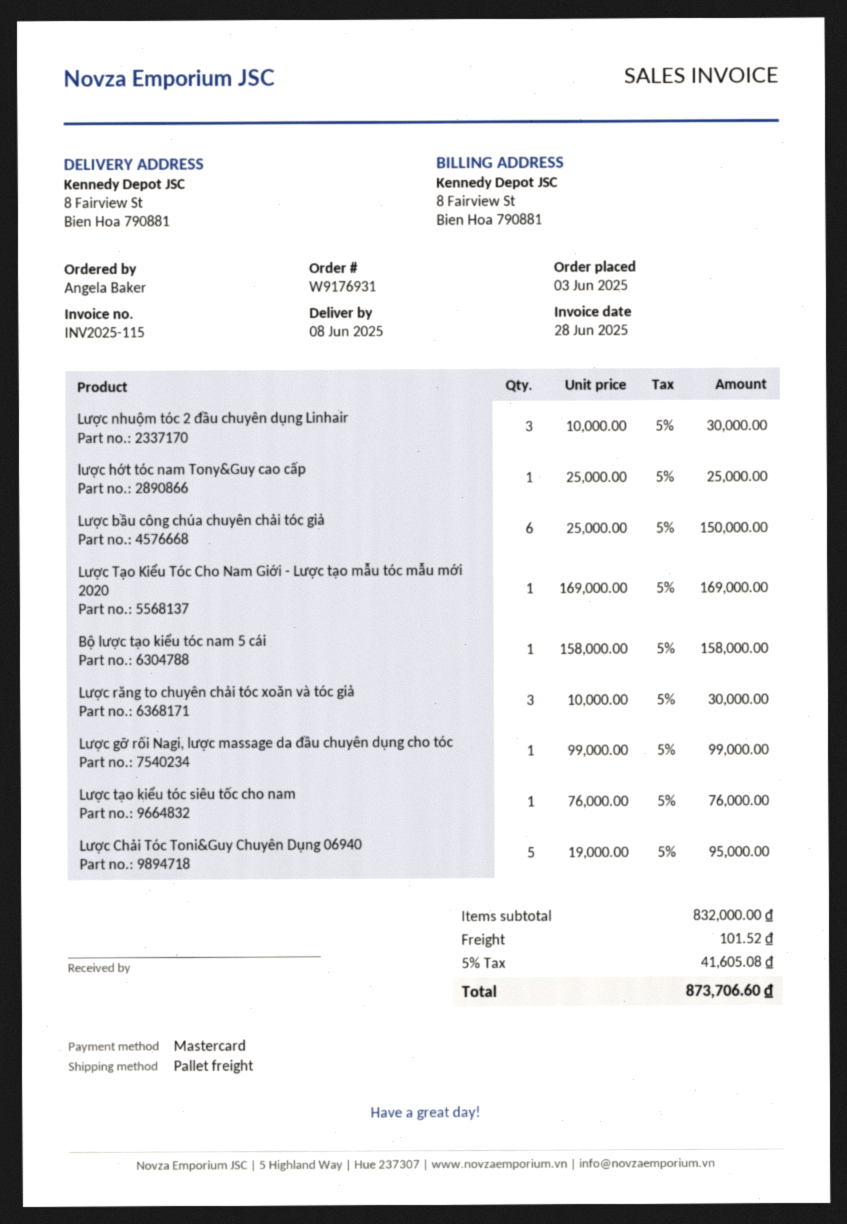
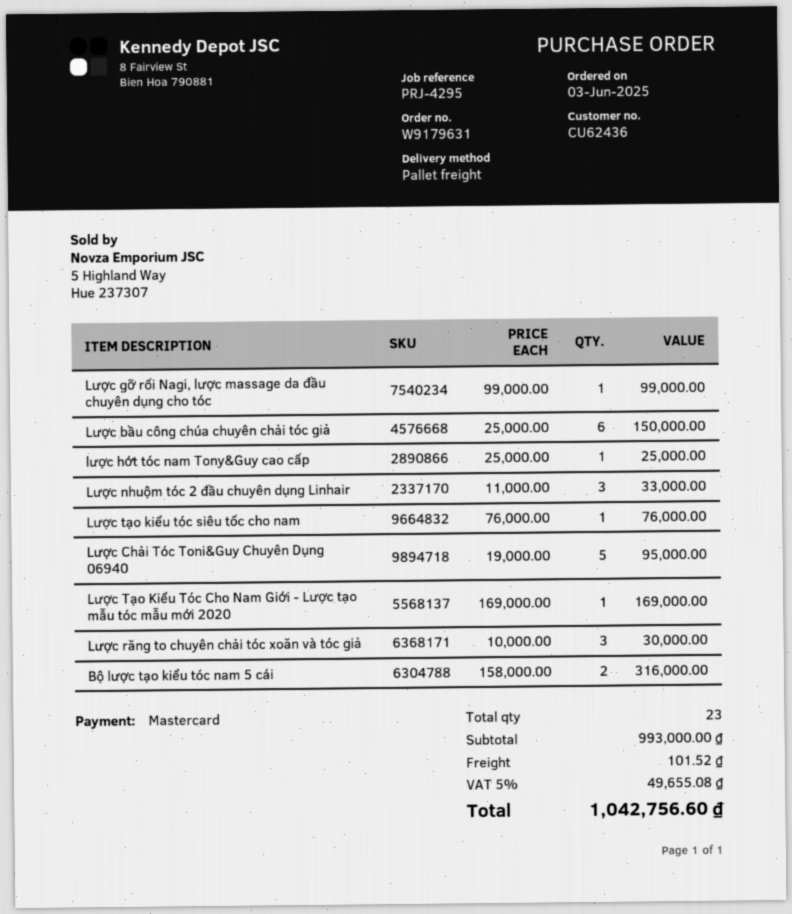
order number: W9176931 -> W9179631
Lược nhuộm tóc 2 đầu chuyên dụng Linhair: 3 x 10000.00 = 30000.00 -> 3 x 11000.00 = 33000.00
Bộ lược tạo kiểu tóc nam 5 cái: 1 x 158000.00 = 158000.00 -> 2 x 158000.00 = 316000.00
subtotal: 832000.00 -> 993000.00
tax: 5% = 41605.08 -> 5% = 49655.08
total: 873706.60 -> 1042756.60

